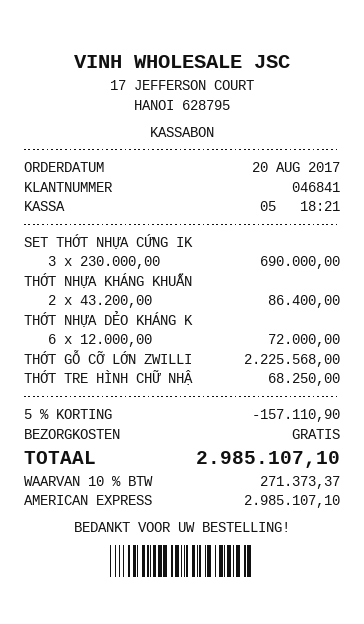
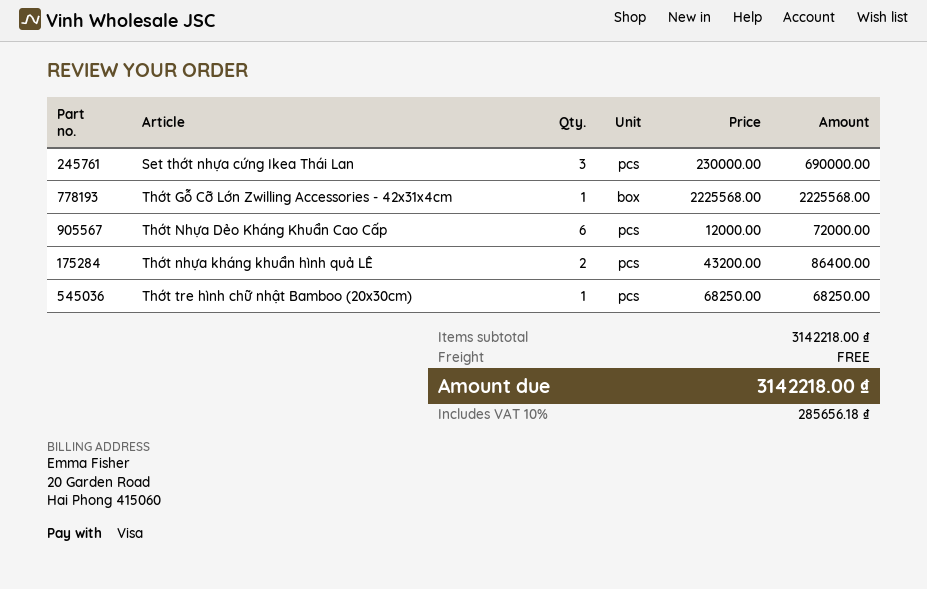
payment method: American Express -> Visa
discount: 5% = 157110.90 -> none
tax: 10% = 271373.37 -> 10% = 285656.18
total: 2985107.10 -> 3142218.00

